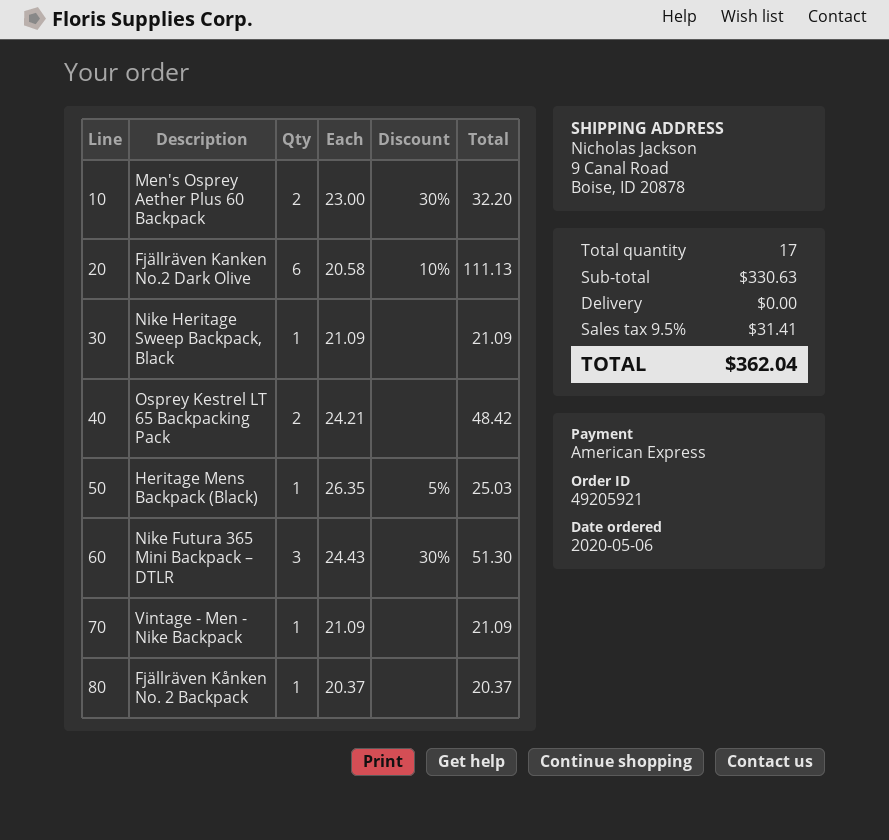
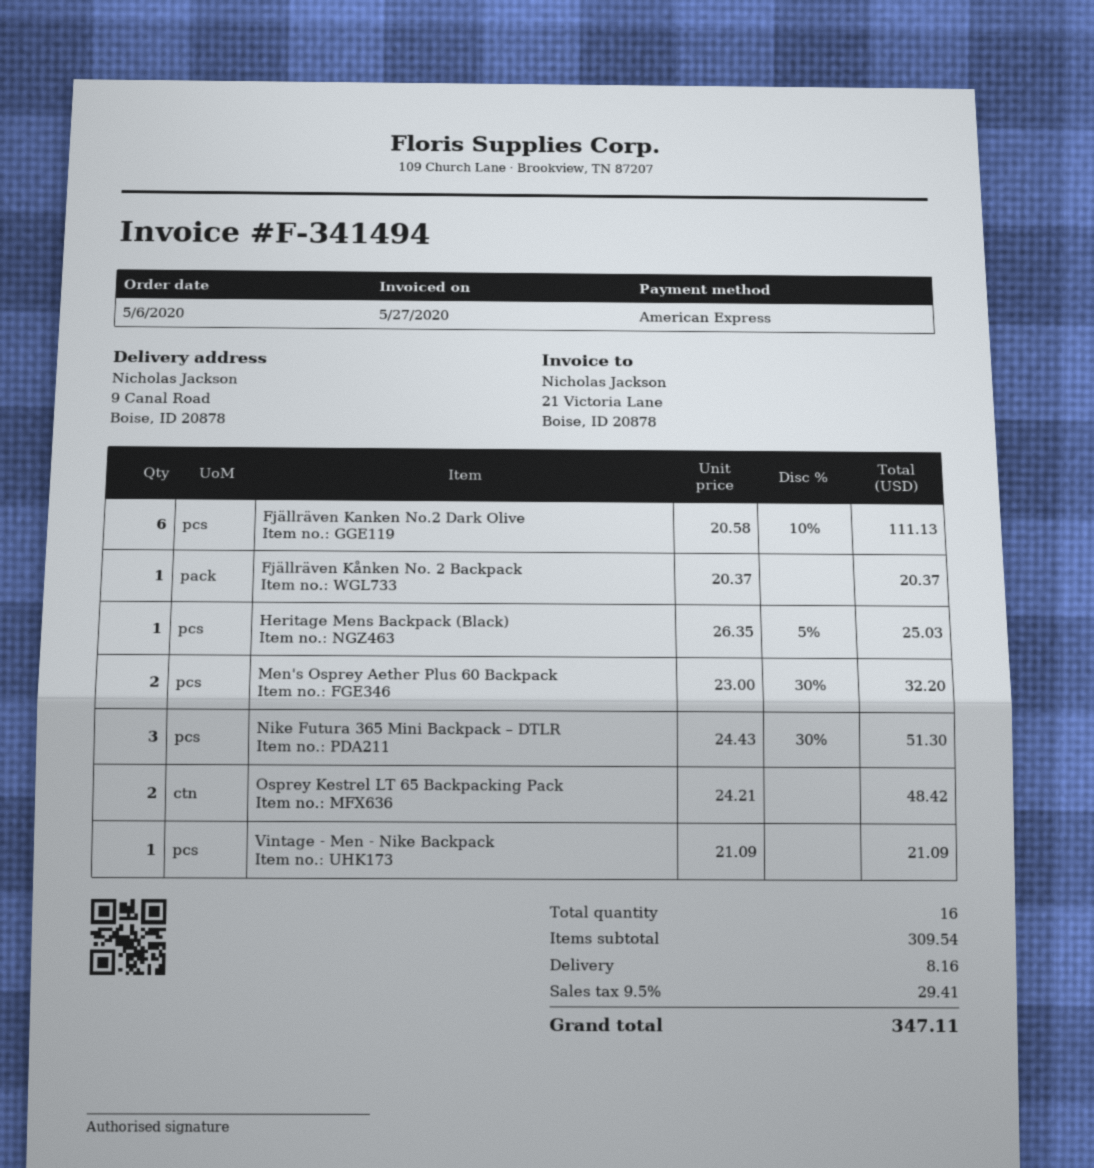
Nike Heritage Sweep Backpack, Black: 1 x 21.09 = 21.09 -> none
total quantity: 17 -> 16
subtotal: 330.63 -> 309.54
shipping: 0.00 -> 8.16
tax: 9.5% = 31.41 -> 9.5% = 29.41
total: 362.04 -> 347.11

